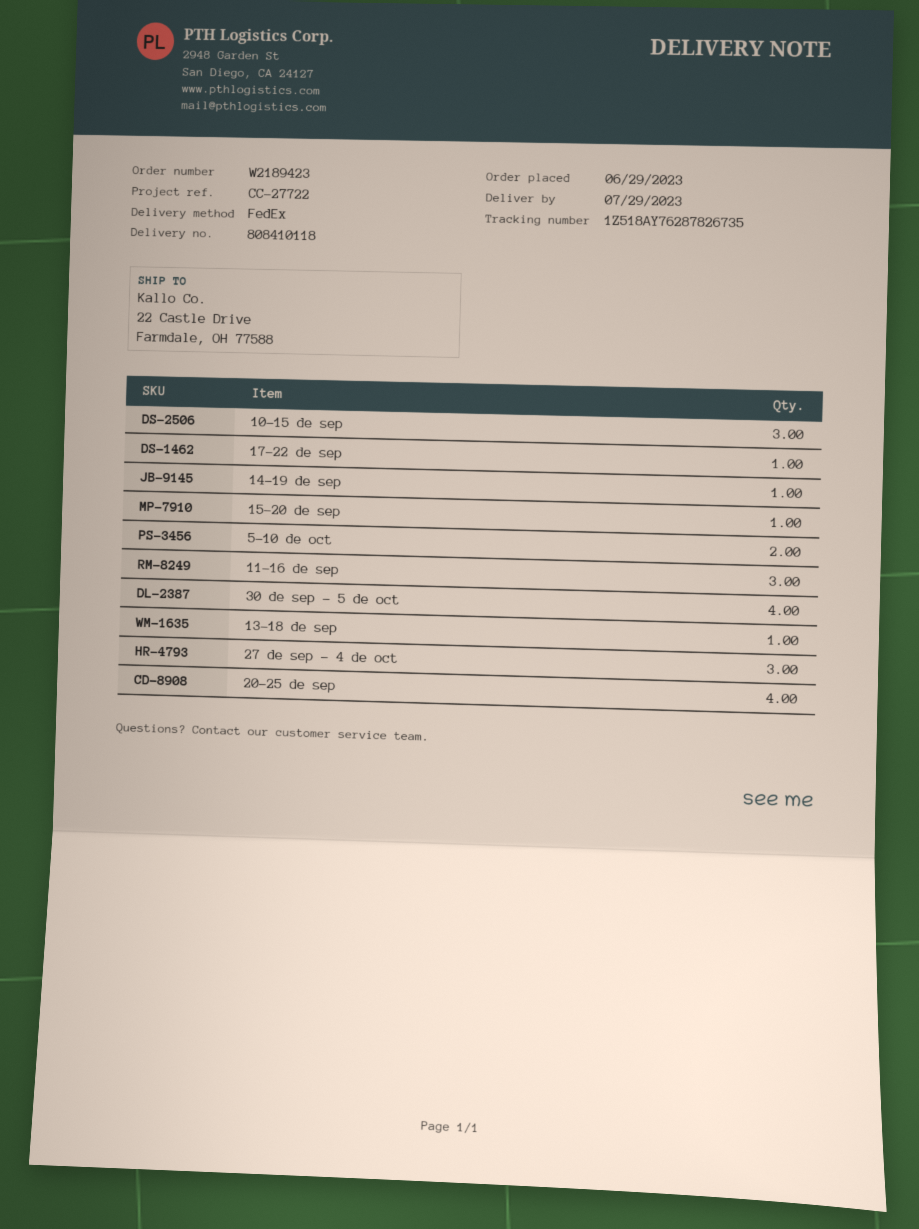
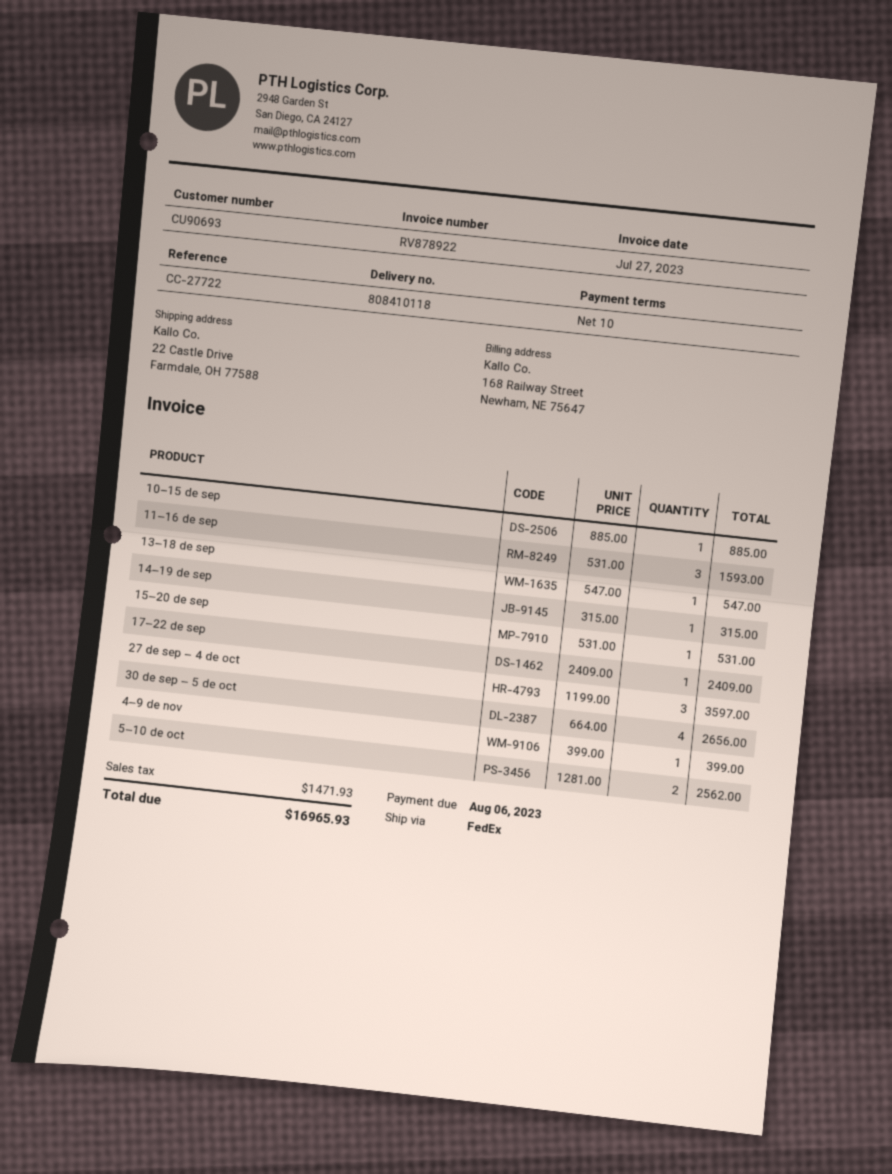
10–15 de sep: 3 -> 1
20–25 de sep: 4 -> none
4–9 de nov: none -> 1

